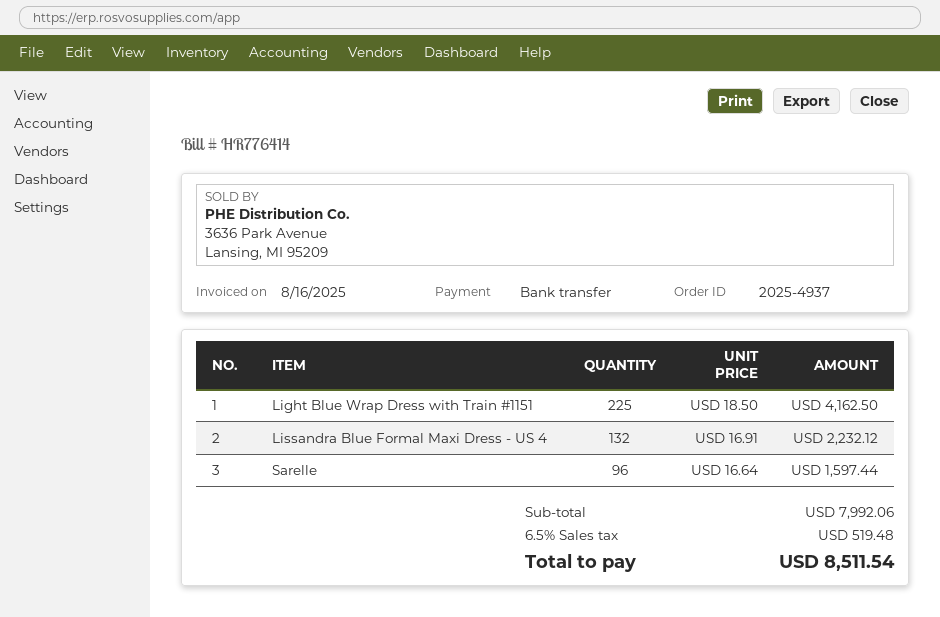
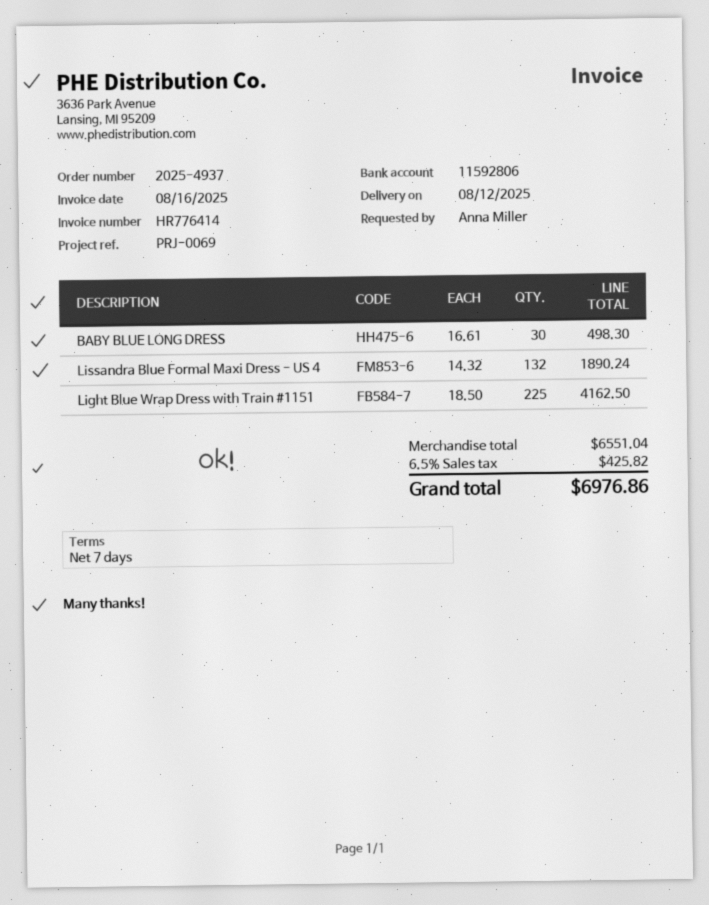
Lissandra Blue Formal Maxi Dress - US 4: 132 x 16.91 = 2232.12 -> 132 x 14.32 = 1890.24
Sarelle: 96 x 16.64 = 1597.44 -> none
BABY BLUE LONG DRESS: none -> 30 x 16.61 = 498.30
subtotal: 7992.06 -> 6551.04
tax: 6.5% = 519.48 -> 6.5% = 425.82
total: 8511.54 -> 6976.86

